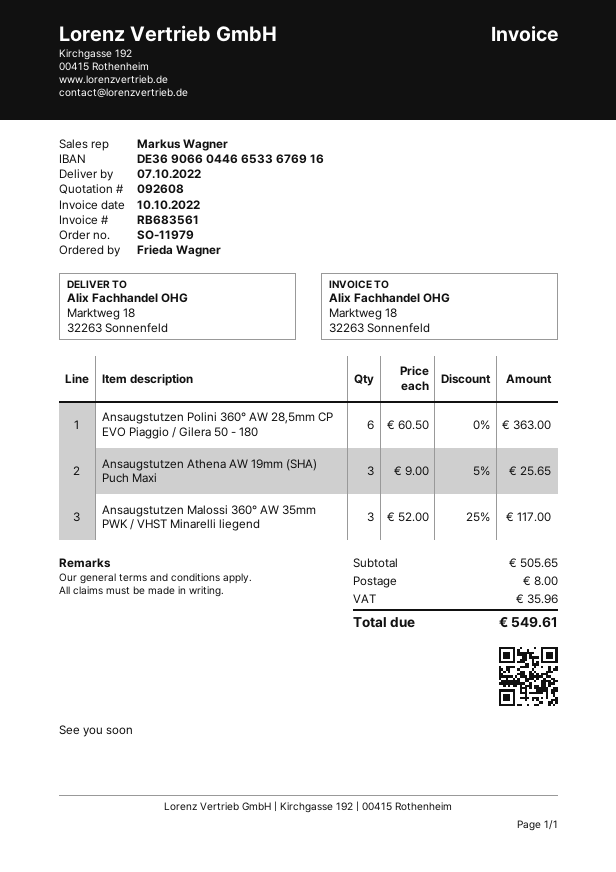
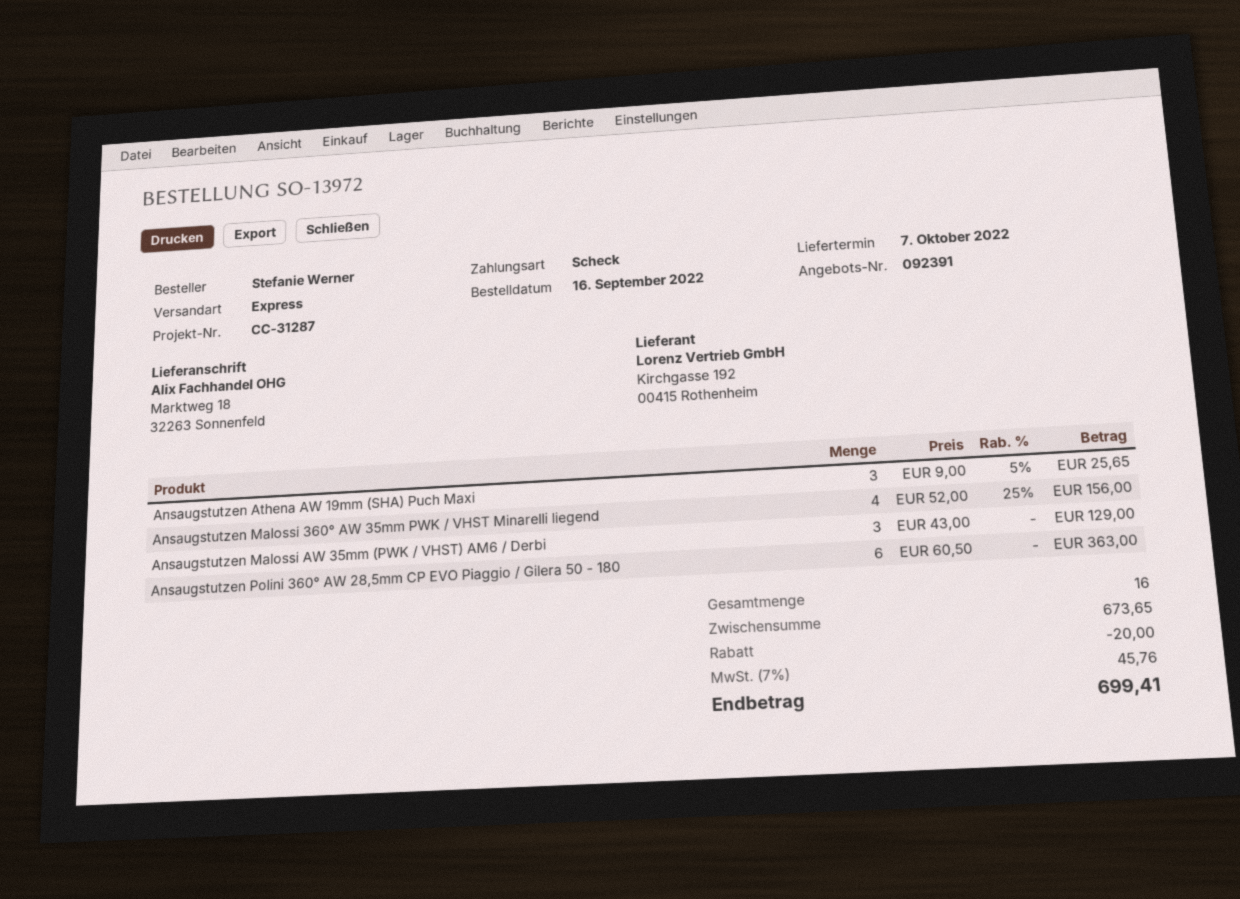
quote number: 092608 -> 092391
order number: SO-11979 -> SO-13972
ordered by: Frieda Wagner -> Stefanie Werner
Ansaugstutzen Malossi 360° AW 35mm PWK / VHST Minarelli liegend: 3 x 52.00 - 25% = 117.00 -> 4 x 52.00 - 25% = 156.00
Ansaugstutzen Malossi AW 35mm (PWK / VHST) AM6 / Derbi: none -> 3 x 43.00 = 129.00
subtotal: 505.65 -> 673.65
discount: none -> 20.00
shipping: 8.00 -> none
tax: 35.96 -> 45.76
total: 549.61 -> 699.41

